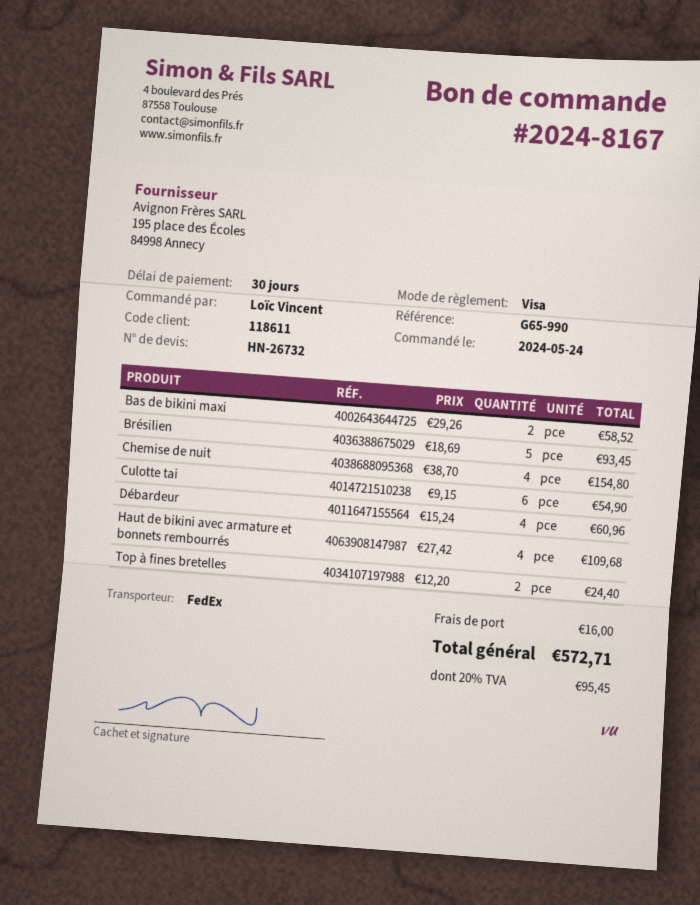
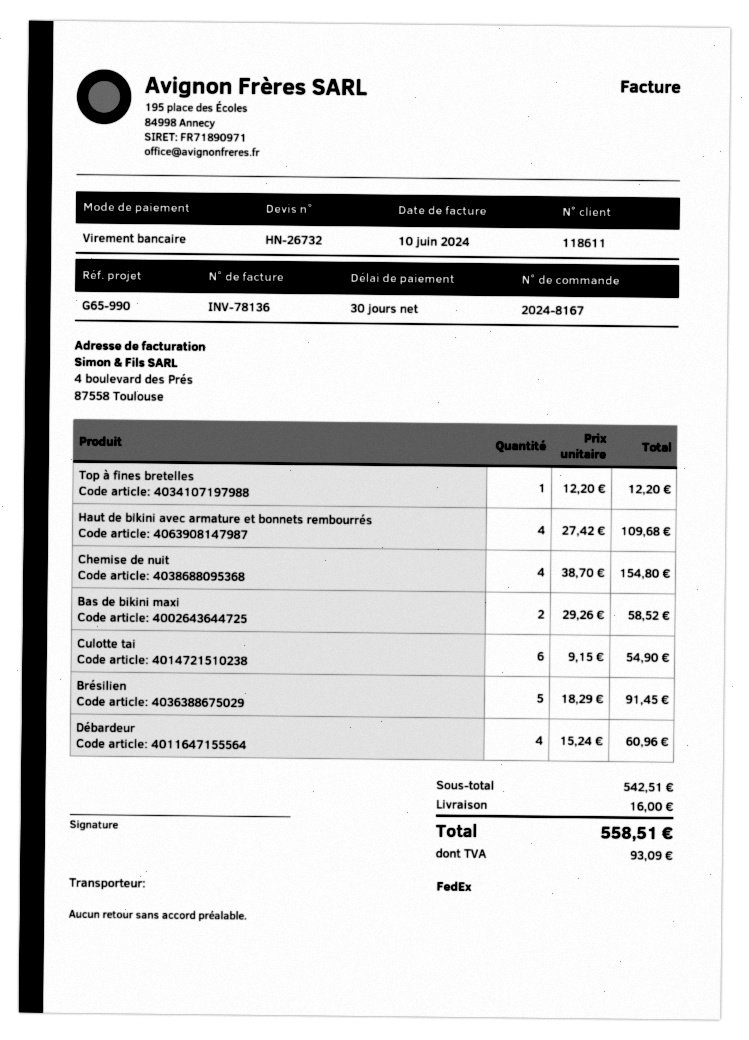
payment method: Visa -> bank transfer
Brésilien: 5 x 18.69 = 93.45 -> 5 x 18.29 = 91.45
Top à fines bretelles: 2 x 12.20 = 24.40 -> 1 x 12.20 = 12.20
tax: 95.45 -> 93.09
total: 572.71 -> 558.51

